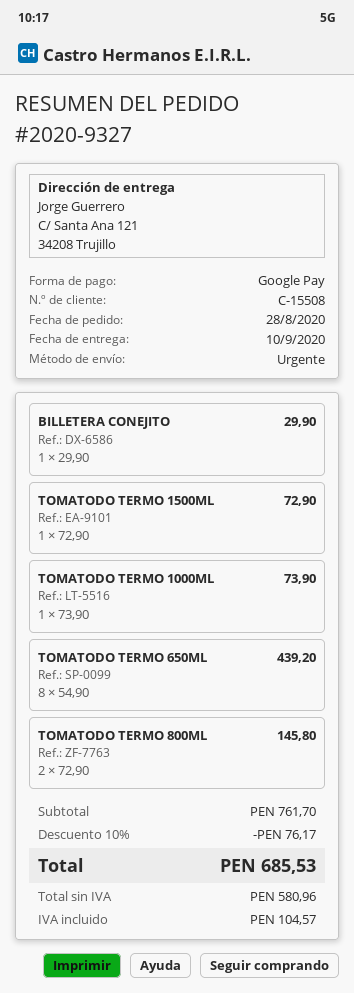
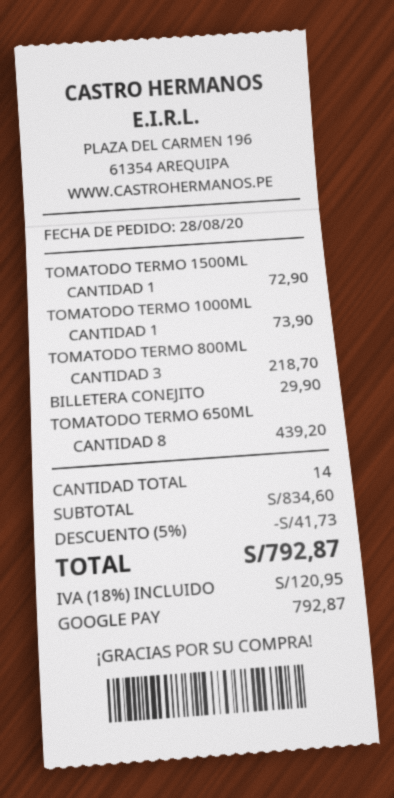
TOMATODO TERMO 800ML: 2 for 145.80 -> 3 for 218.70
subtotal: 761.70 -> 834.60
discount: 10% = 76.17 -> 5% = 41.73
tax: 104.57 -> 120.95
total: 685.53 -> 792.87

